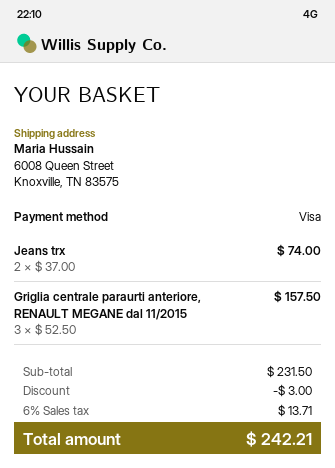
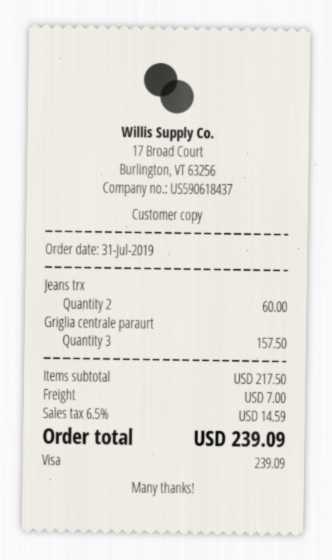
Jeans trx: 2 for 74.00 -> 2 for 60.00
subtotal: 231.50 -> 217.50
discount: 3.00 -> none
shipping: none -> 7.00
tax: 6% = 13.71 -> 6.5% = 14.59
total: 242.21 -> 239.09

